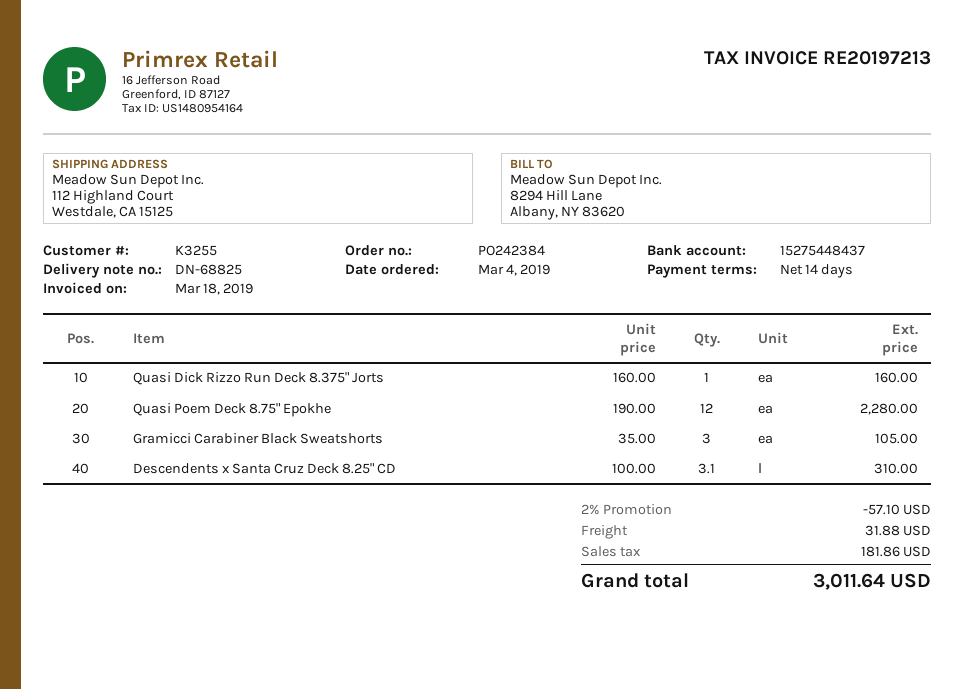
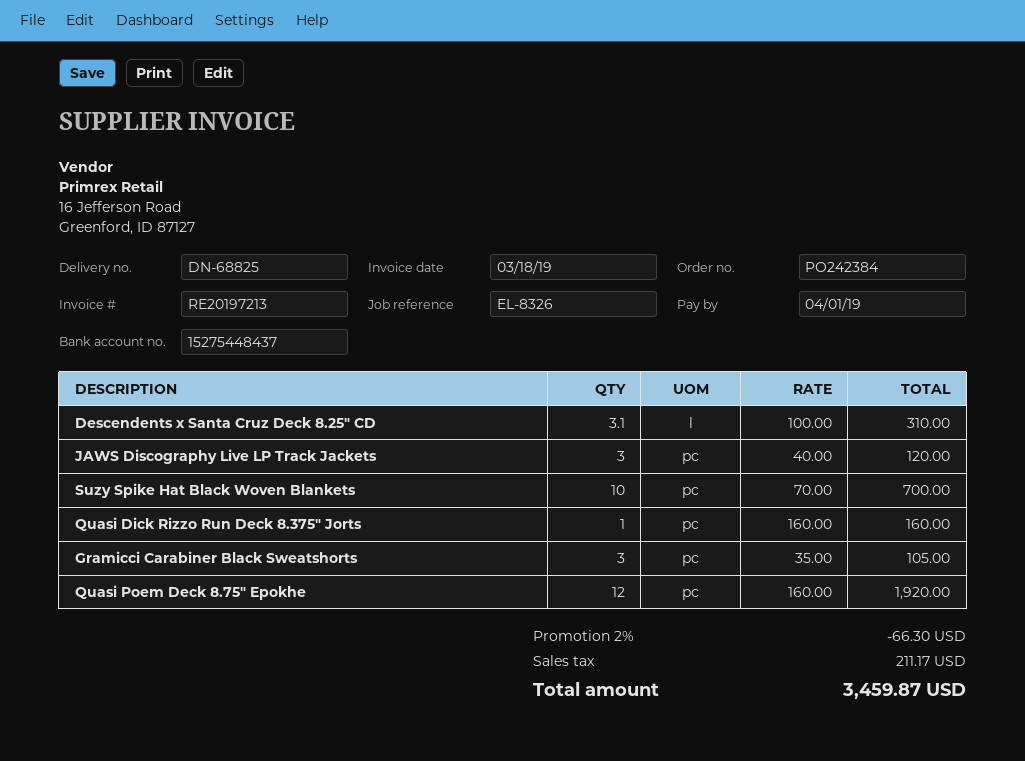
Quasi Poem Deck 8.75" Epokhe: 12 x 190.00 = 2280.00 -> 12 x 160.00 = 1920.00
JAWS Discography Live LP Track Jackets: none -> 3 x 40.00 = 120.00
Suzy Spike Hat Black Woven Blankets: none -> 10 x 70.00 = 700.00
discount: 2% = 57.10 -> 2% = 66.30
shipping: 31.88 -> none
tax: 181.86 -> 211.17
total: 3011.64 -> 3459.87

